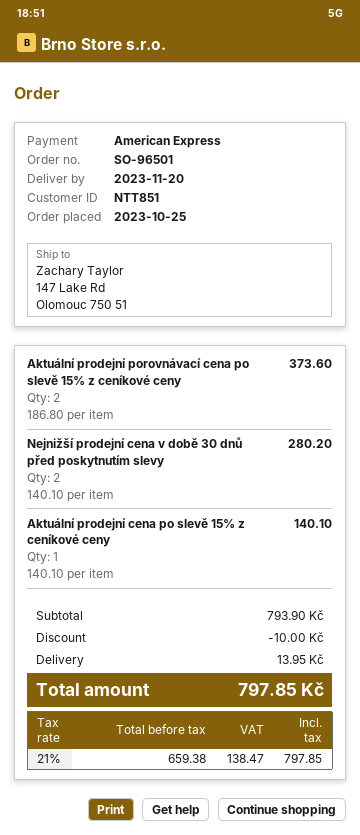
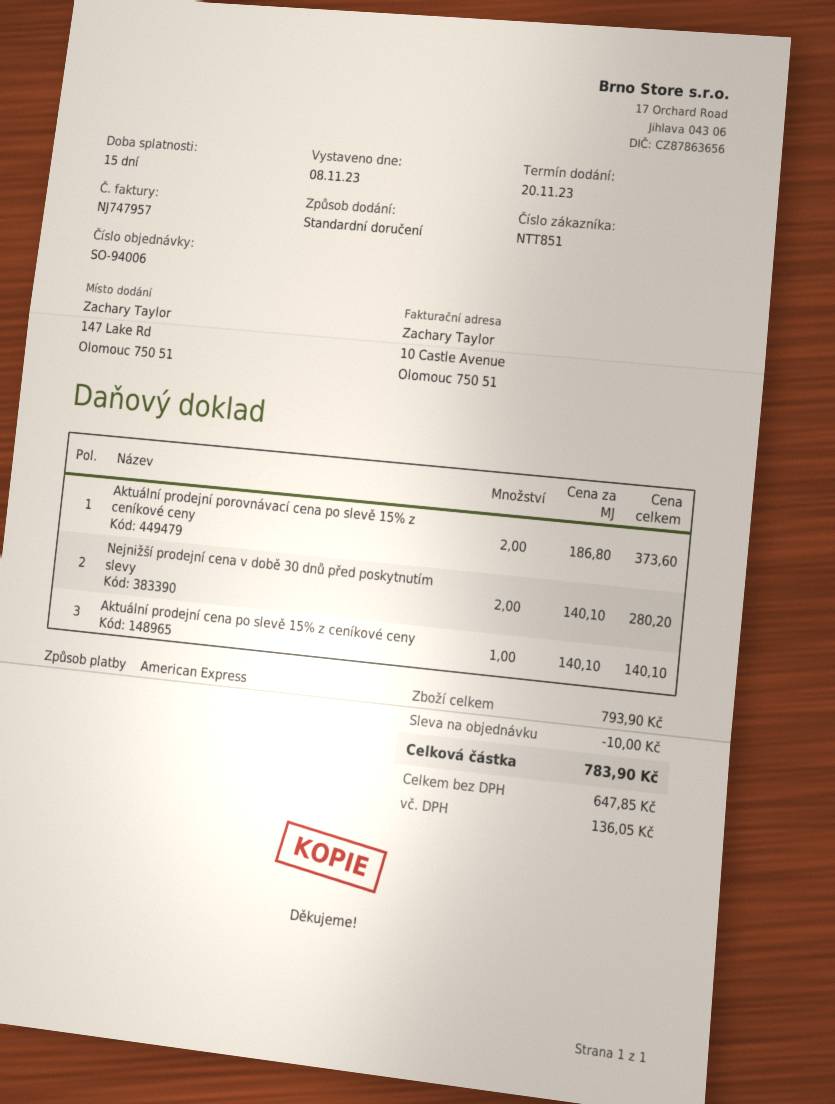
order number: SO-96501 -> SO-94006
shipping: 13.95 -> none
net: 659.38 -> 647.85
tax: 138.47 -> 136.05
total: 797.85 -> 783.90

